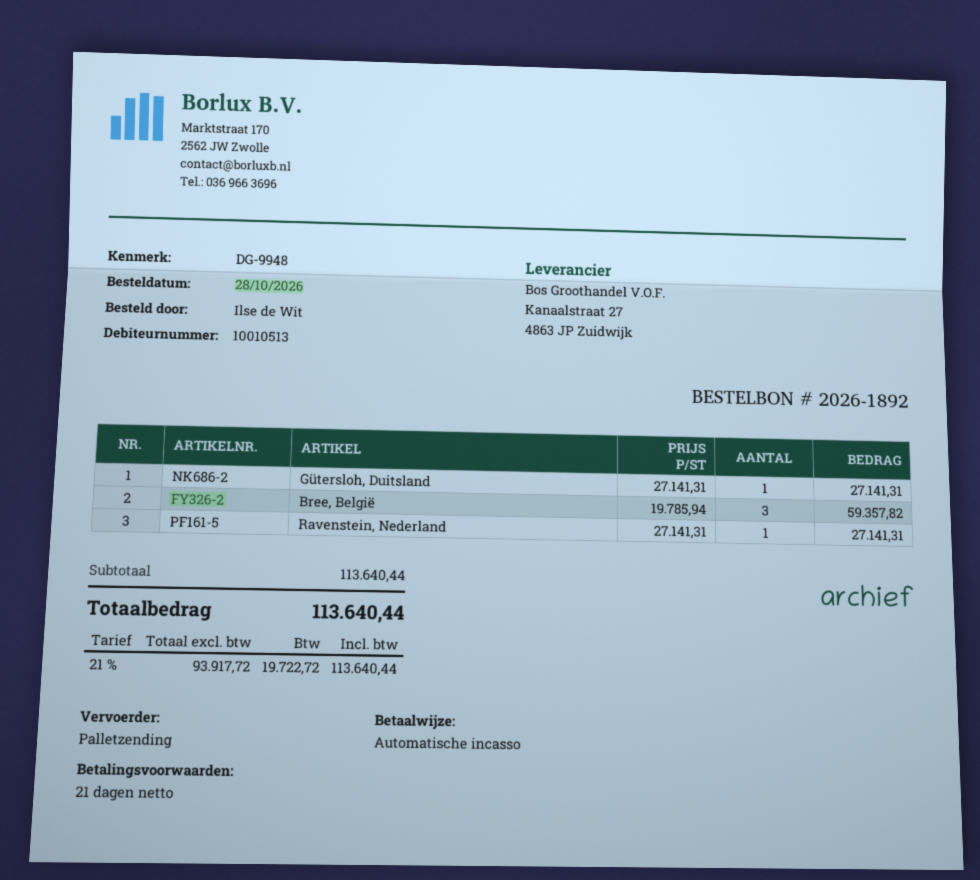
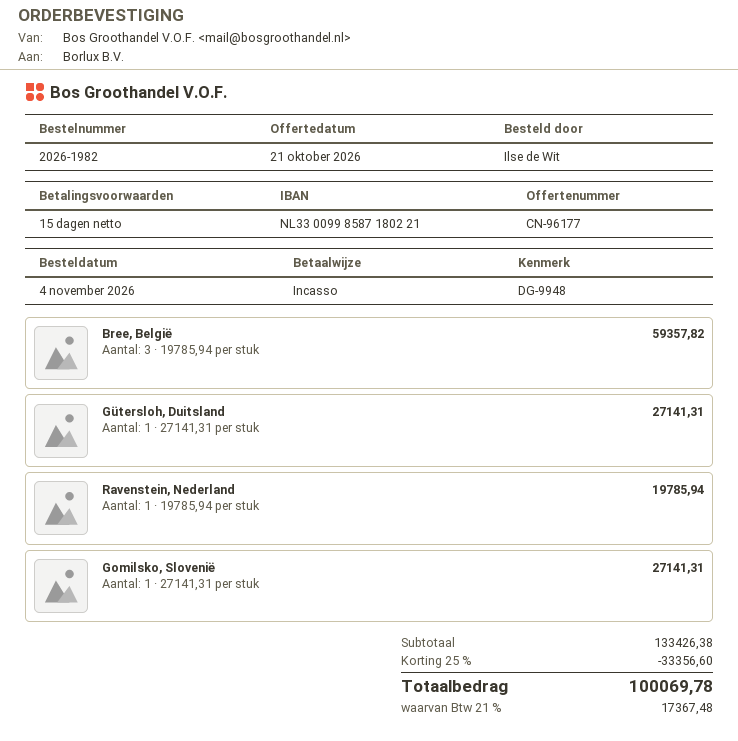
order number: 2026-1892 -> 2026-1982
order date: 2026-10-28 -> 2026-11-04
payment terms: 21 days -> 15 days
Ravenstein, Nederland: 1 x 27141.31 = 27141.31 -> 1 x 19785.94 = 19785.94
Gomilsko, Slovenië: none -> 1 x 27141.31 = 27141.31
subtotal: 113640.44 -> 133426.38
discount: none -> 25% = 33356.60
tax: 21% = 19722.72 -> 21% = 17367.48
total: 113640.44 -> 100069.78

